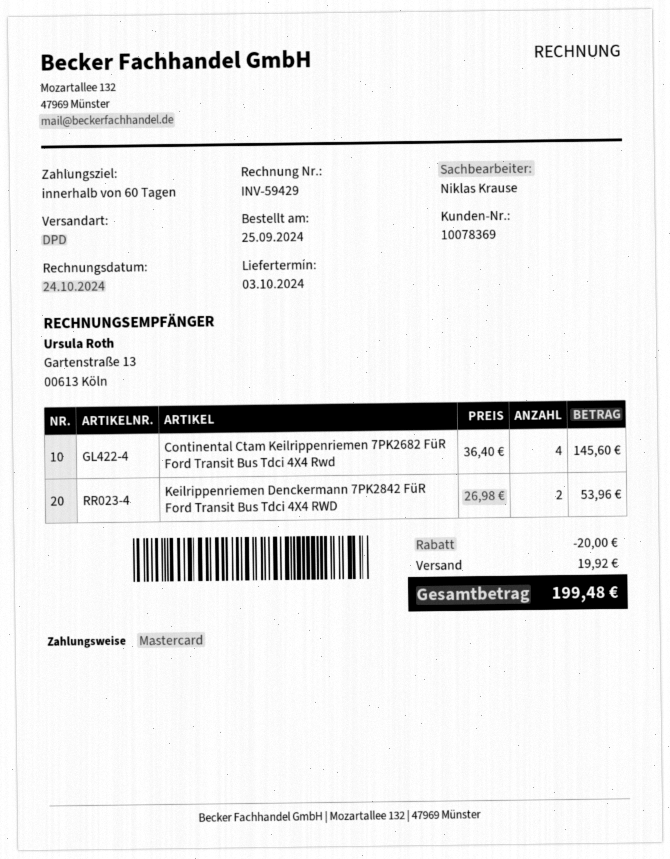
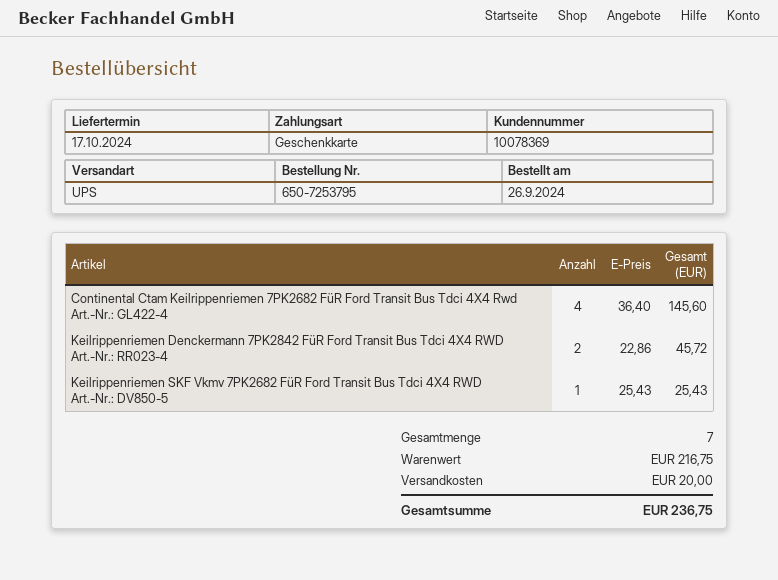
order date: 2024-09-25 -> 2024-09-26
delivery date: 2024-10-03 -> 2024-10-17
payment method: Mastercard -> gift card
shipping method: DPD -> UPS
Keilrippenriemen Denckermann 7PK2842 FüR Ford Transit Bus Tdci 4X4 RWD: 2 x 26.98 = 53.96 -> 2 x 22.86 = 45.72
Keilrippenriemen SKF Vkmv 7PK2682 FüR Ford Transit Bus Tdci 4X4 RWD: none -> 1 x 25.43 = 25.43
discount: 20.00 -> none
shipping: 19.92 -> 20.00
total: 199.48 -> 236.75

